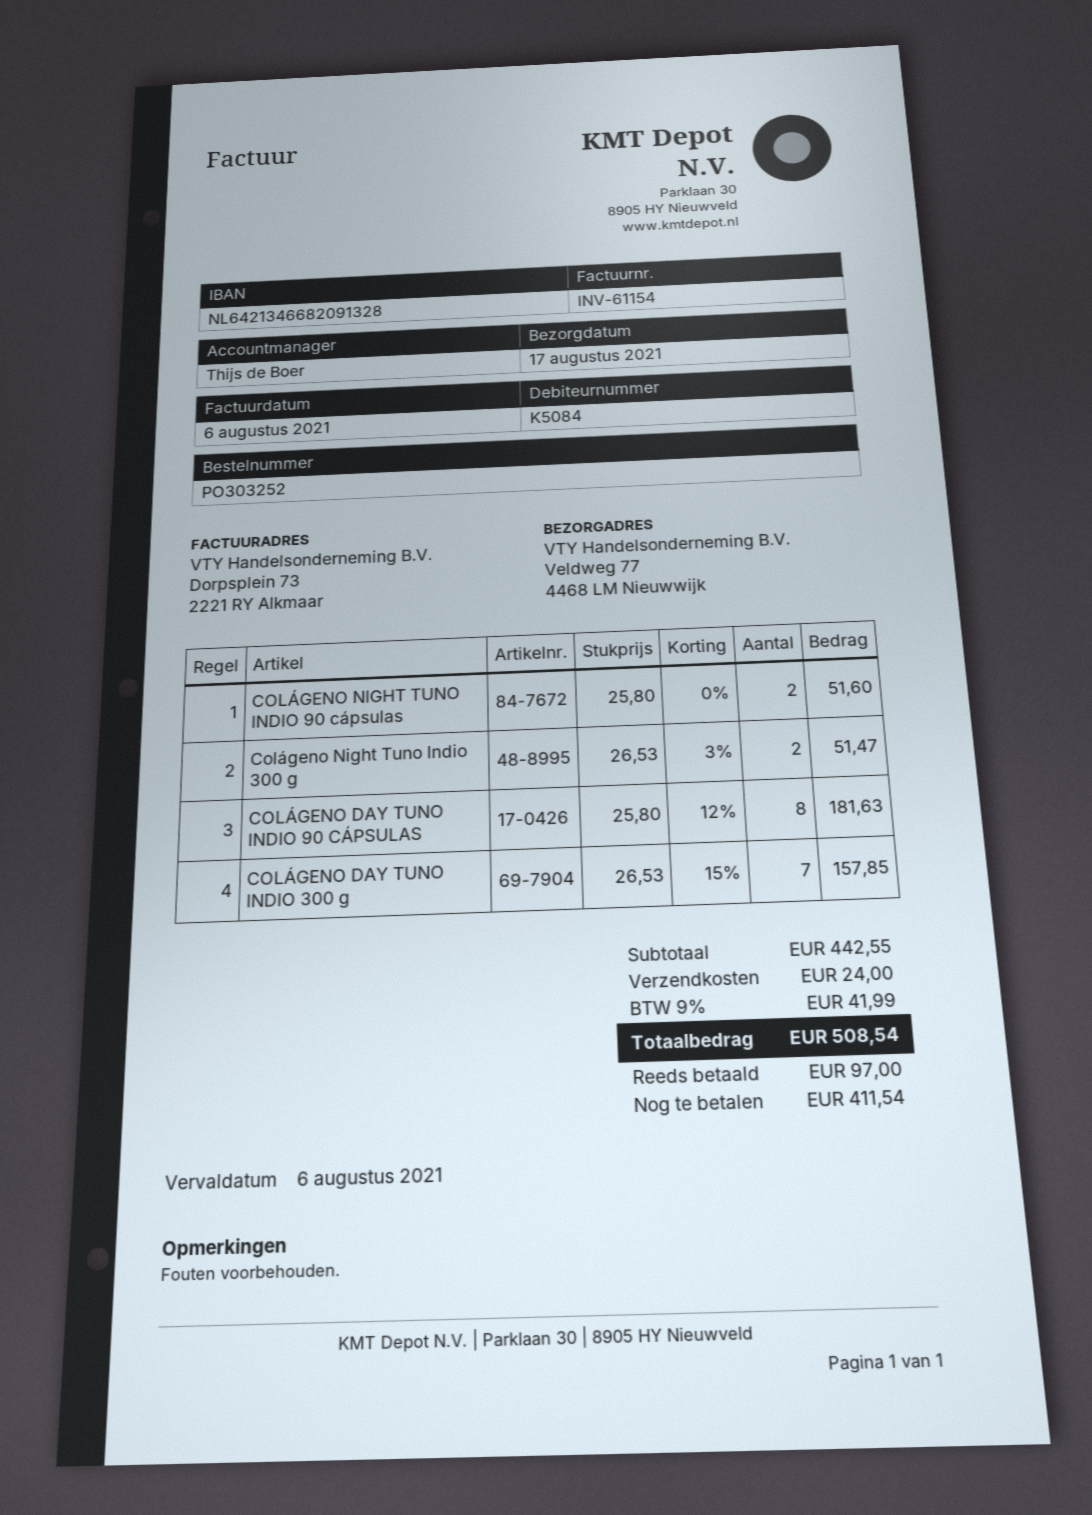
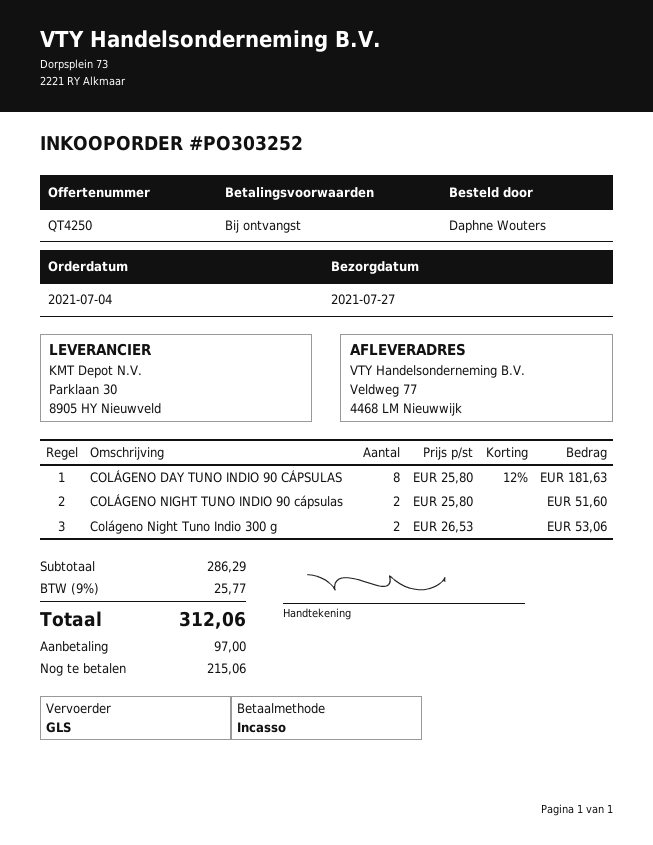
delivery date: 2021-08-17 -> 2021-07-27
Colágeno Night Tuno Indio 300 g: 2 x 26.53 - 3% = 51.47 -> 2 x 26.53 = 53.06
COLÁGENO DAY TUNO INDIO 300 g: 7 x 26.53 - 15% = 157.85 -> none
subtotal: 442.55 -> 286.29
shipping: 24.00 -> none
tax: 9% = 41.99 -> 9% = 25.77
total: 508.54 -> 312.06
balance: 411.54 -> 215.06

